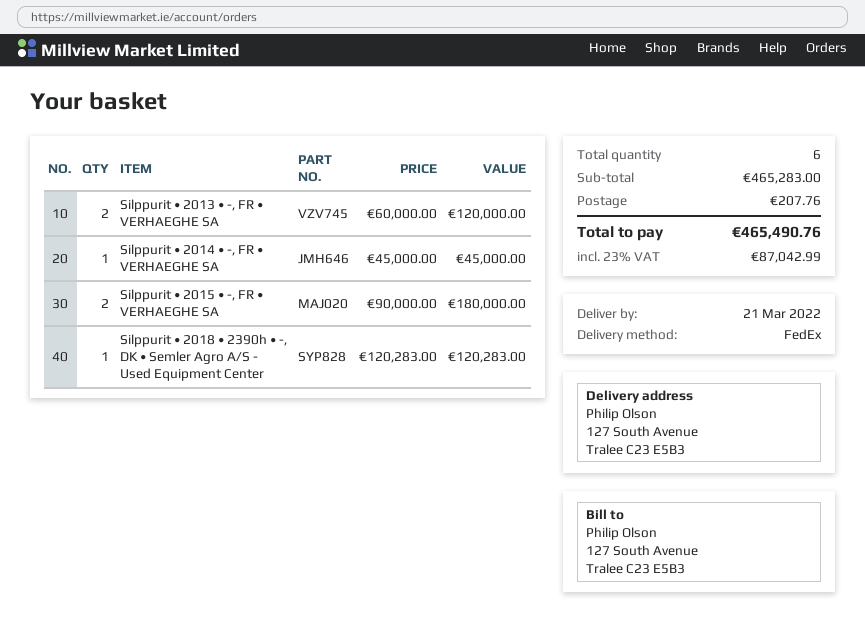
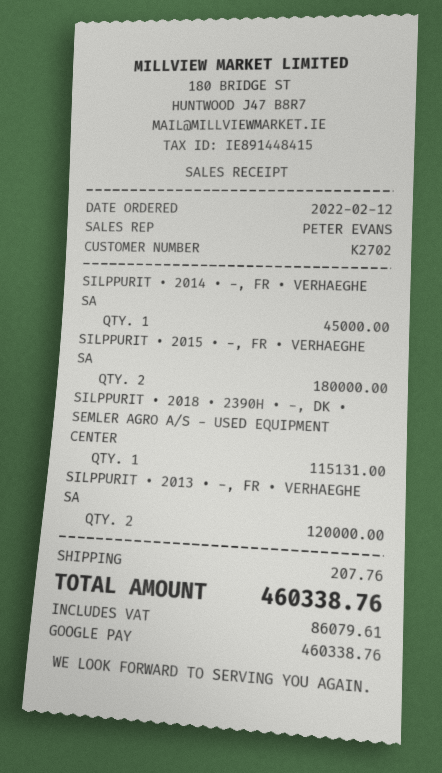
Silppurit • 2018 • 2390h • -, DK • Semler Agro A/S - Used Equipment Center: 1 for 120283.00 -> 1 for 115131.00
tax: 87042.99 -> 86079.61
total: 465490.76 -> 460338.76

